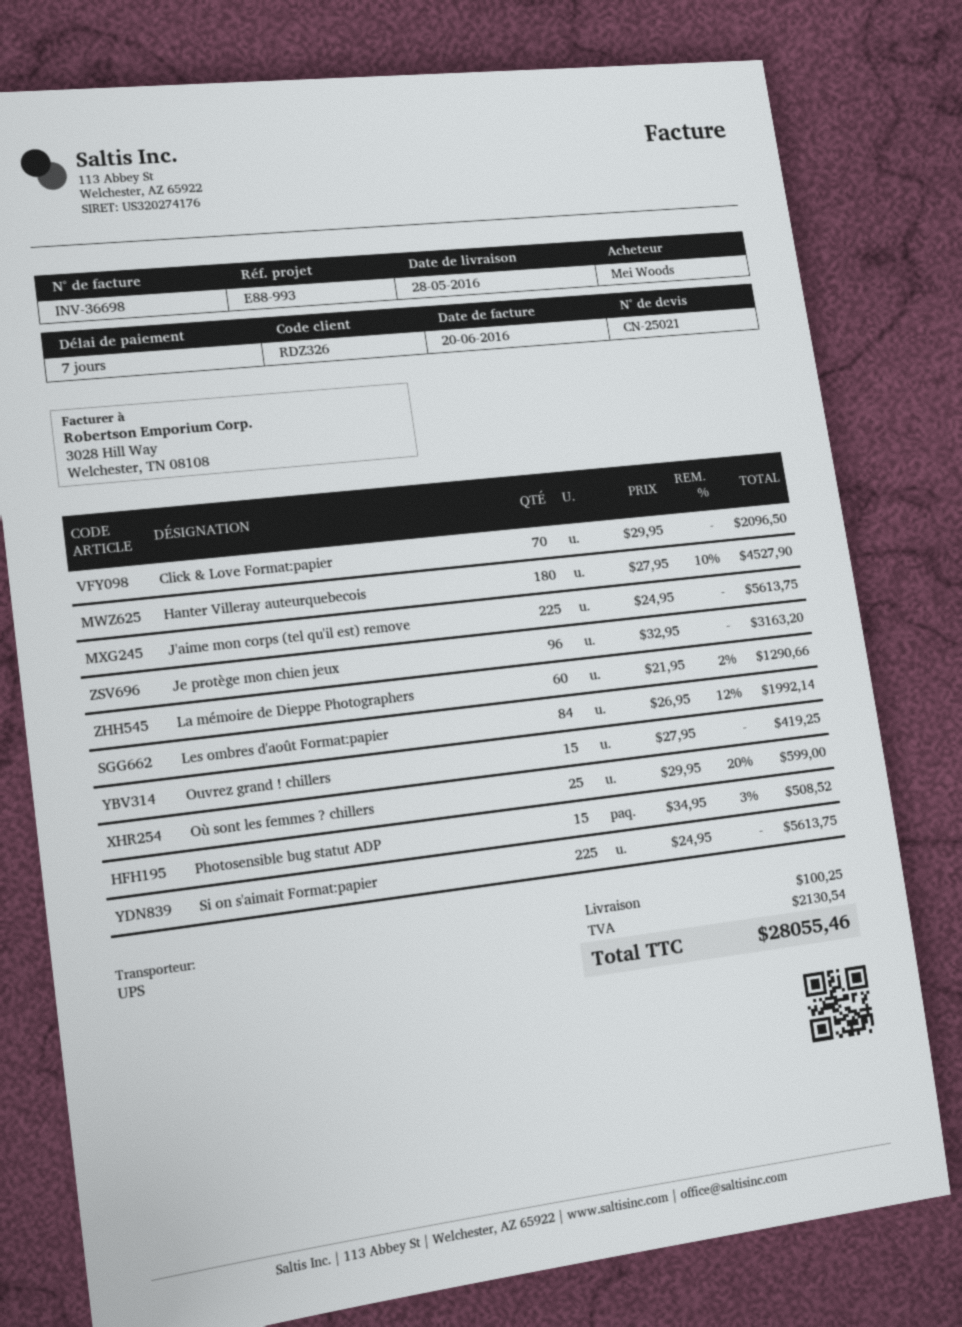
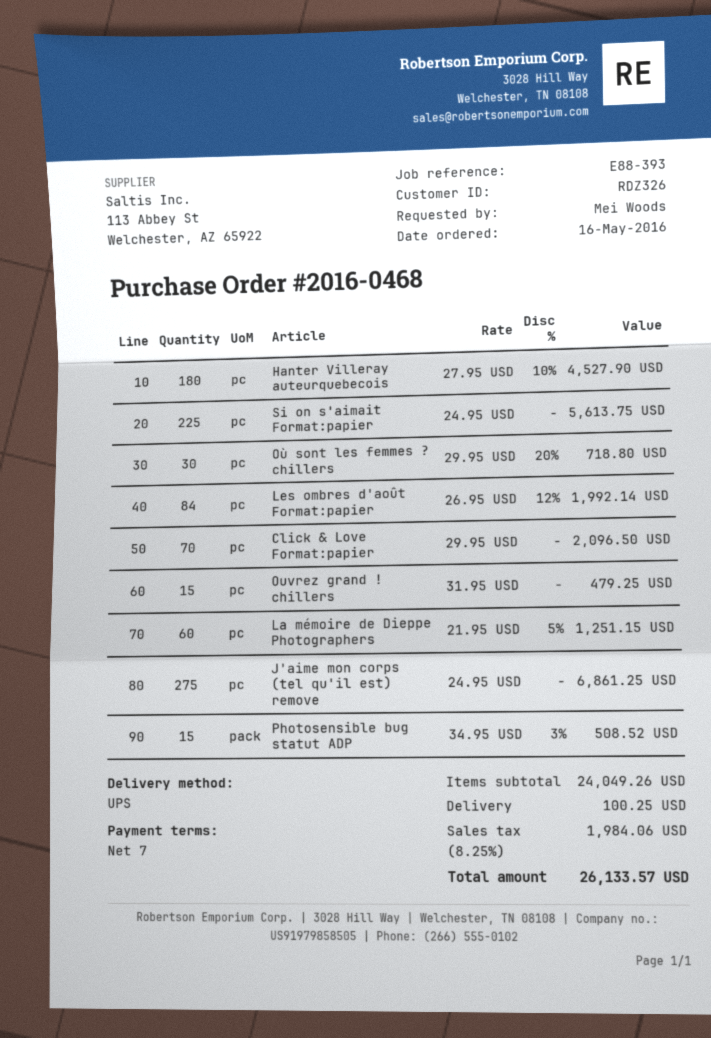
reference: E88-993 -> E88-393
J'aime mon corps (tel qu'il est) remove: 225 x 24.95 = 5613.75 -> 275 x 24.95 = 6861.25
Je protège mon chien jeux: 96 x 32.95 = 3163.20 -> none
La mémoire de Dieppe Photographers: 60 x 21.95 - 2% = 1290.66 -> 60 x 21.95 - 5% = 1251.15
Ouvrez grand ! chillers: 15 x 27.95 = 419.25 -> 15 x 31.95 = 479.25
Où sont les femmes ? chillers: 25 x 29.95 - 20% = 599.00 -> 30 x 29.95 - 20% = 718.80
tax: 2130.54 -> 1984.06
total: 28055.46 -> 26133.57

